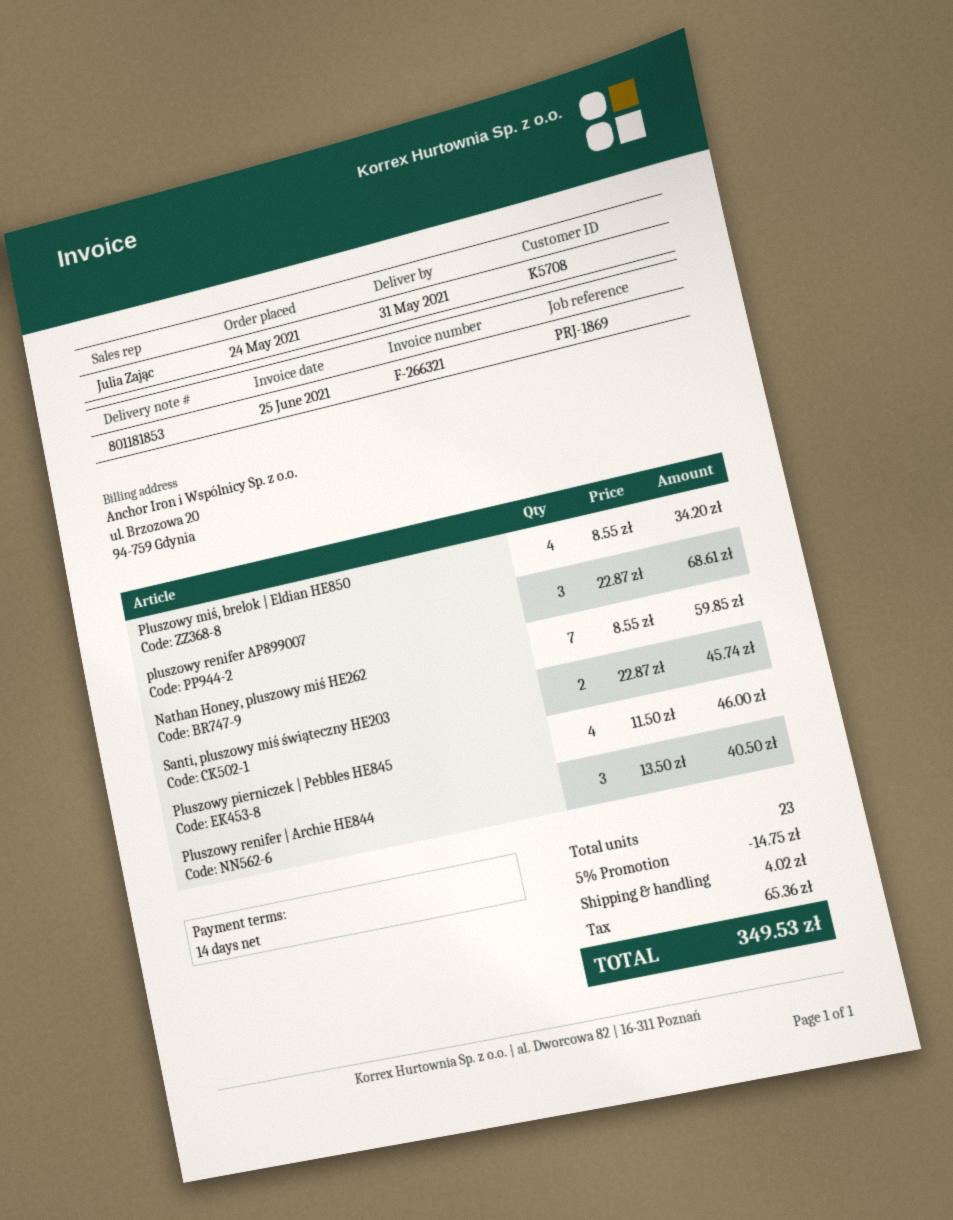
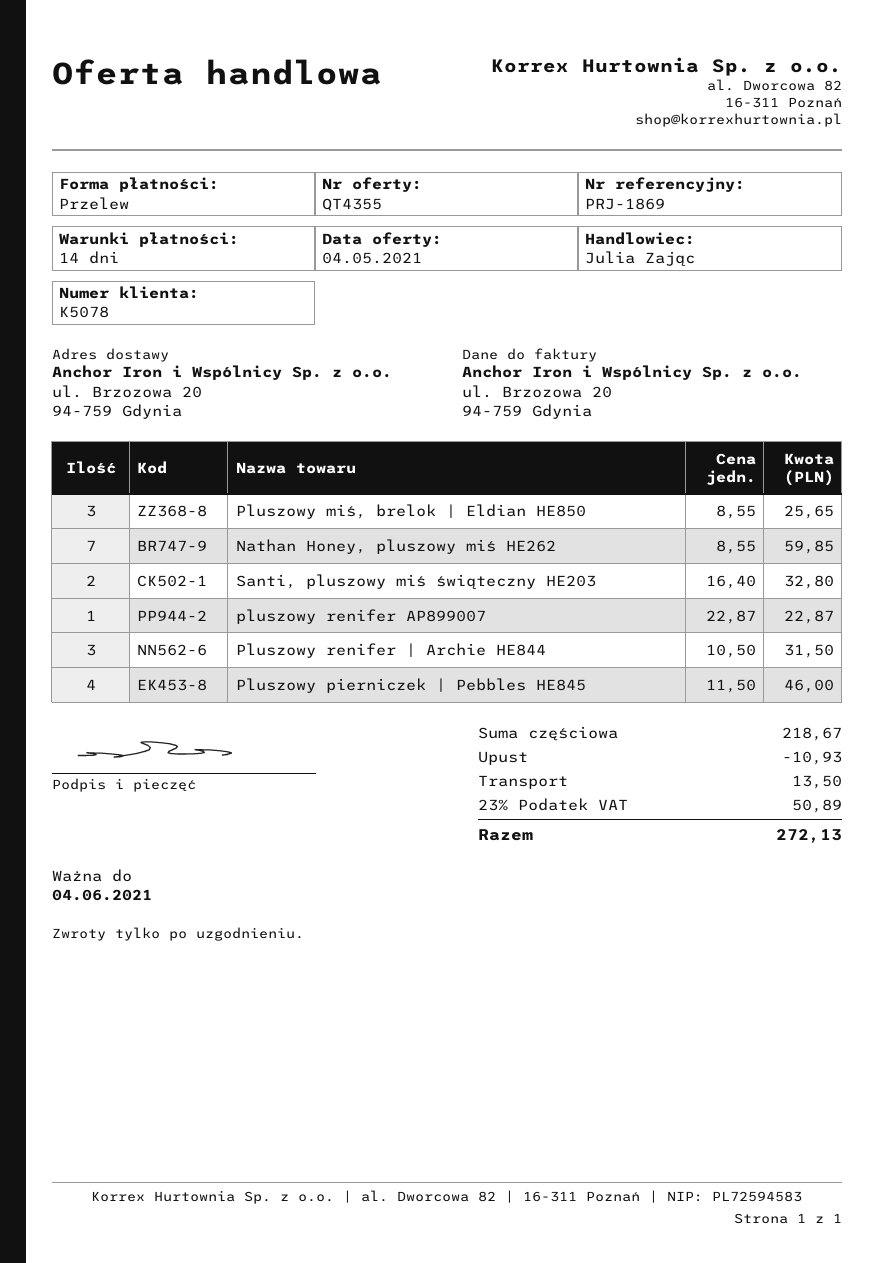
customer number: K5708 -> K5078
Pluszowy miś, brelok | Eldian HE850: 4 x 8.55 = 34.20 -> 3 x 8.55 = 25.65
pluszowy renifer AP899007: 3 x 22.87 = 68.61 -> 1 x 22.87 = 22.87
Santi, pluszowy miś świąteczny HE203: 2 x 22.87 = 45.74 -> 2 x 16.40 = 32.80
Pluszowy renifer | Archie HE844: 3 x 13.50 = 40.50 -> 3 x 10.50 = 31.50
discount: 14.75 -> 10.93
shipping: 4.02 -> 13.50
tax: 65.36 -> 50.89
total: 349.53 -> 272.13

